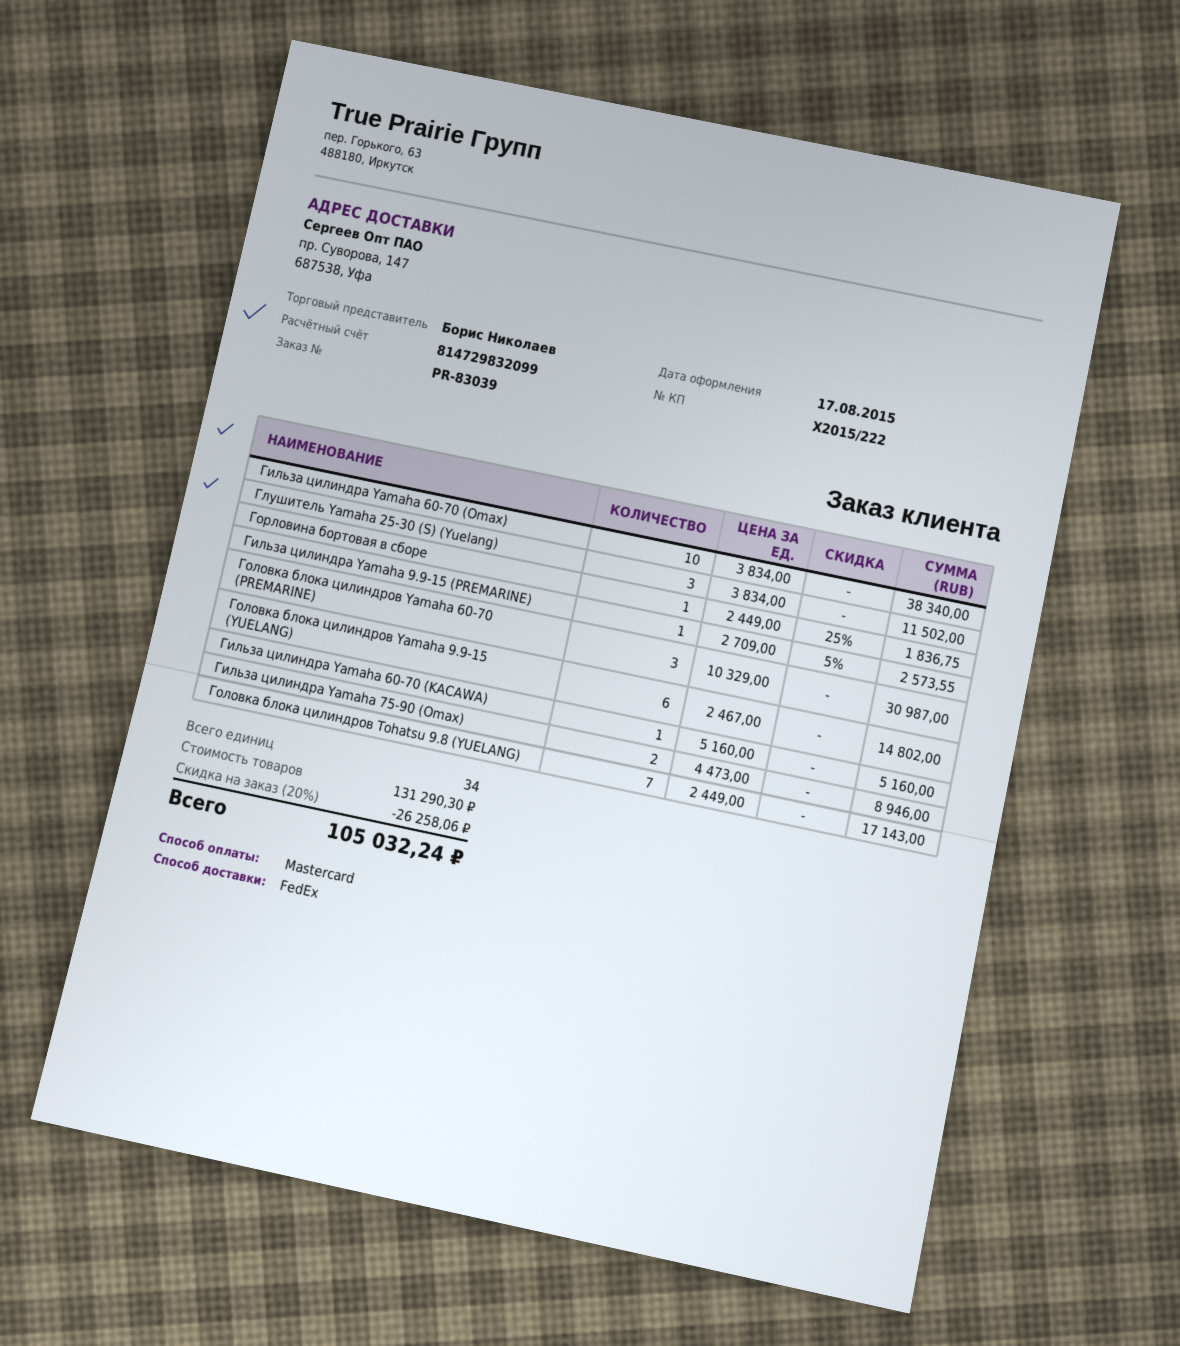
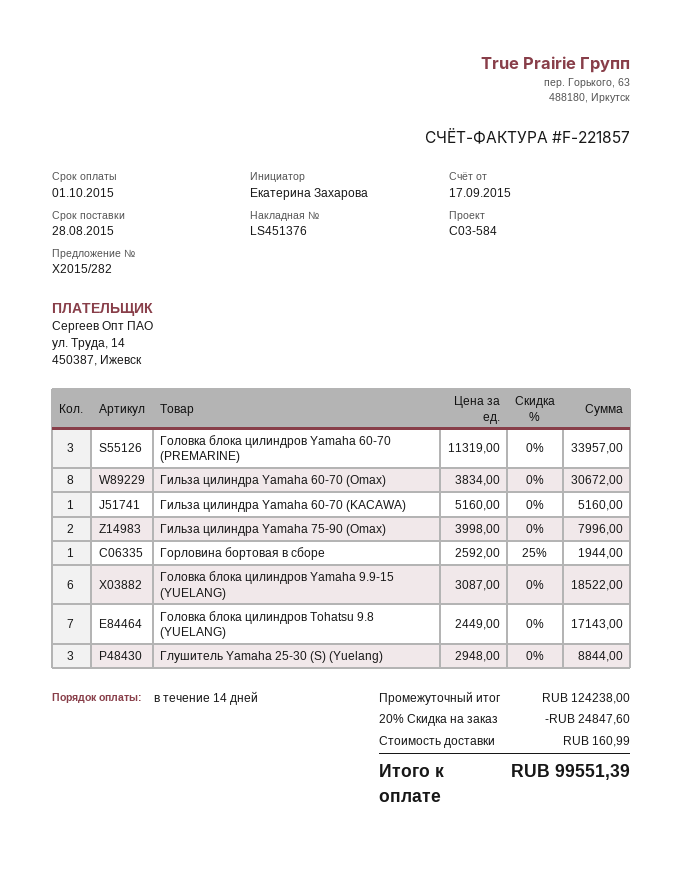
quote number: X2015/222 -> X2015/282
Гильза цилиндра Yamaha 60-70 (Omax): 10 x 3834.00 = 38340.00 -> 8 x 3834.00 = 30672.00
Глушитель Yamaha 25-30 (S) (Yuelang): 3 x 3834.00 = 11502.00 -> 3 x 2948.00 = 8844.00
Горловина бортовая в сборе: 1 x 2449.00 - 25% = 1836.75 -> 1 x 2592.00 - 25% = 1944.00
Гильза цилиндра Yamaha 9.9-15 (PREMARINE): 1 x 2709.00 - 5% = 2573.55 -> none
Головка блока цилиндров Yamaha 60-70 (PREMARINE): 3 x 10329.00 = 30987.00 -> 3 x 11319.00 = 33957.00
Головка блока цилиндров Yamaha 9.9-15 (YUELANG): 6 x 2467.00 = 14802.00 -> 6 x 3087.00 = 18522.00
Гильза цилиндра Yamaha 75-90 (Omax): 2 x 4473.00 = 8946.00 -> 2 x 3998.00 = 7996.00
subtotal: 131290.30 -> 124238.00
discount: 20% = 26258.06 -> 20% = 24847.60
shipping: none -> 160.99
total: 105032.24 -> 99551.39

